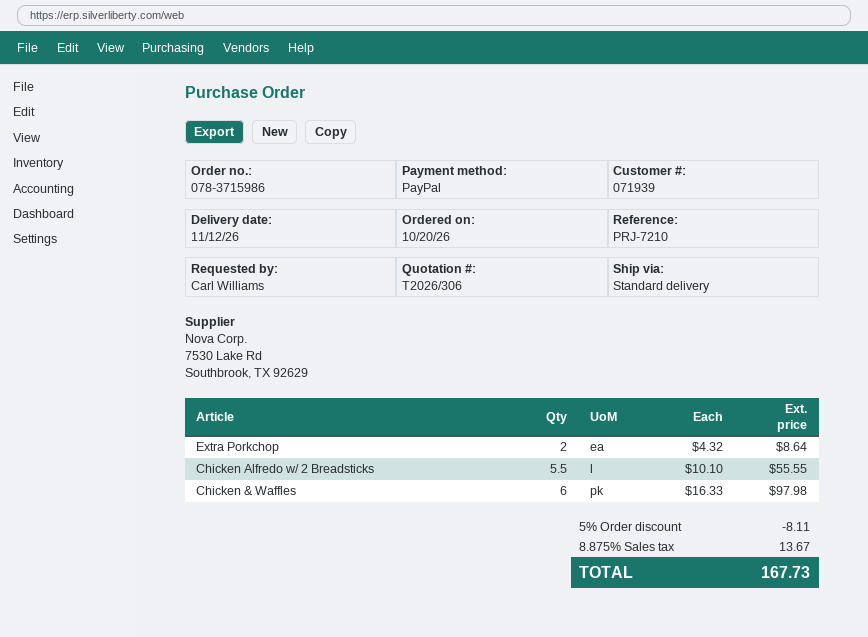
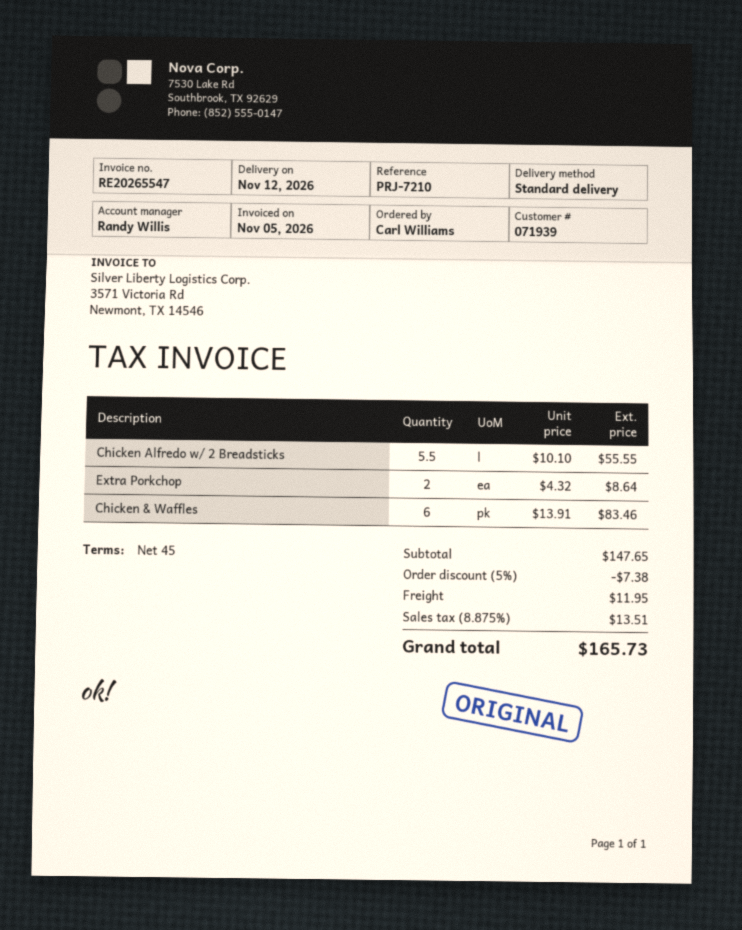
Chicken & Waffles: 6 x 16.33 = 97.98 -> 6 x 13.91 = 83.46
discount: 5% = 8.11 -> 5% = 7.38
shipping: none -> 11.95
tax: 8.875% = 13.67 -> 8.875% = 13.51
total: 167.73 -> 165.73

